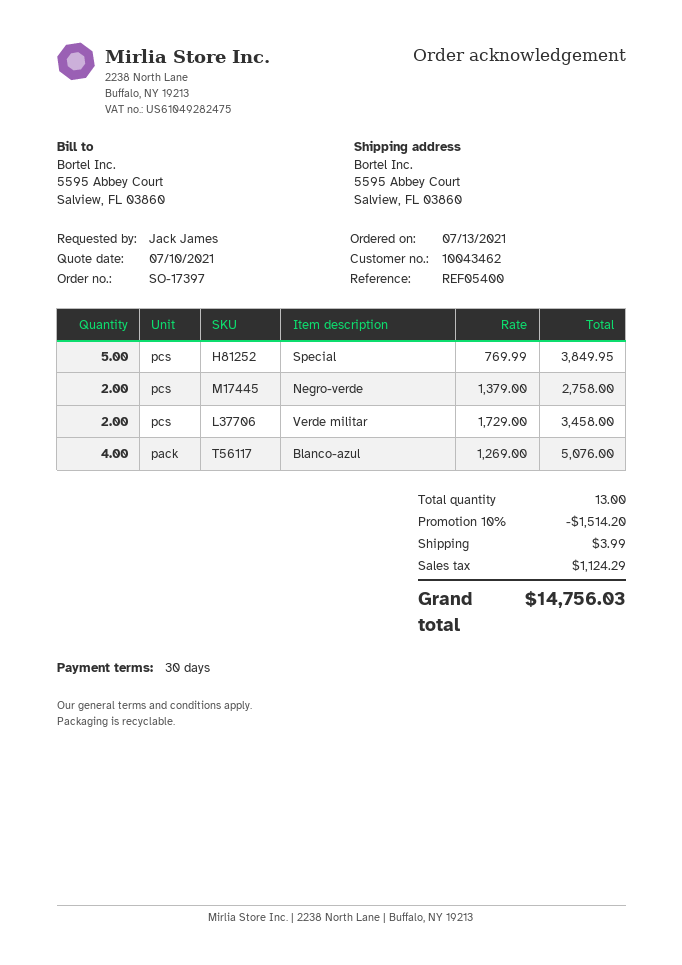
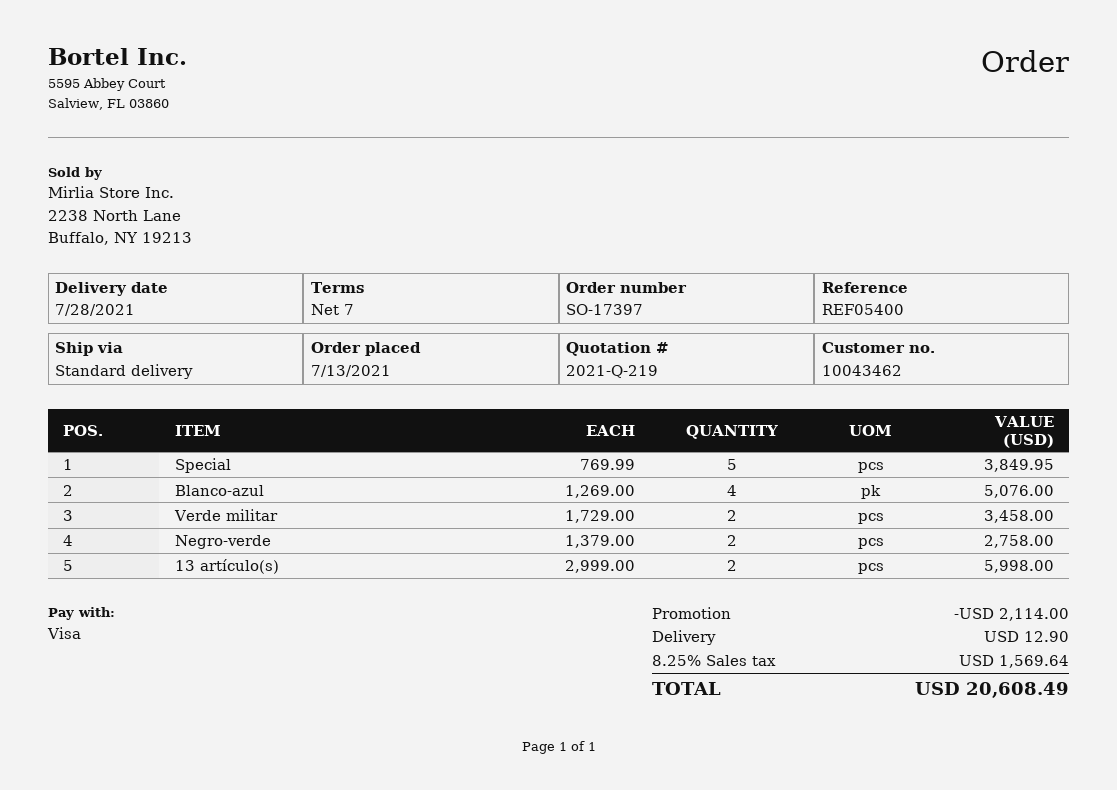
payment terms: 30 days -> 7 days
13 artículo(s): none -> 2 x 2999.00 = 5998.00
discount: 1514.20 -> 2114.00
shipping: 3.99 -> 12.90
tax: 1124.29 -> 1569.64
total: 14756.03 -> 20608.49

